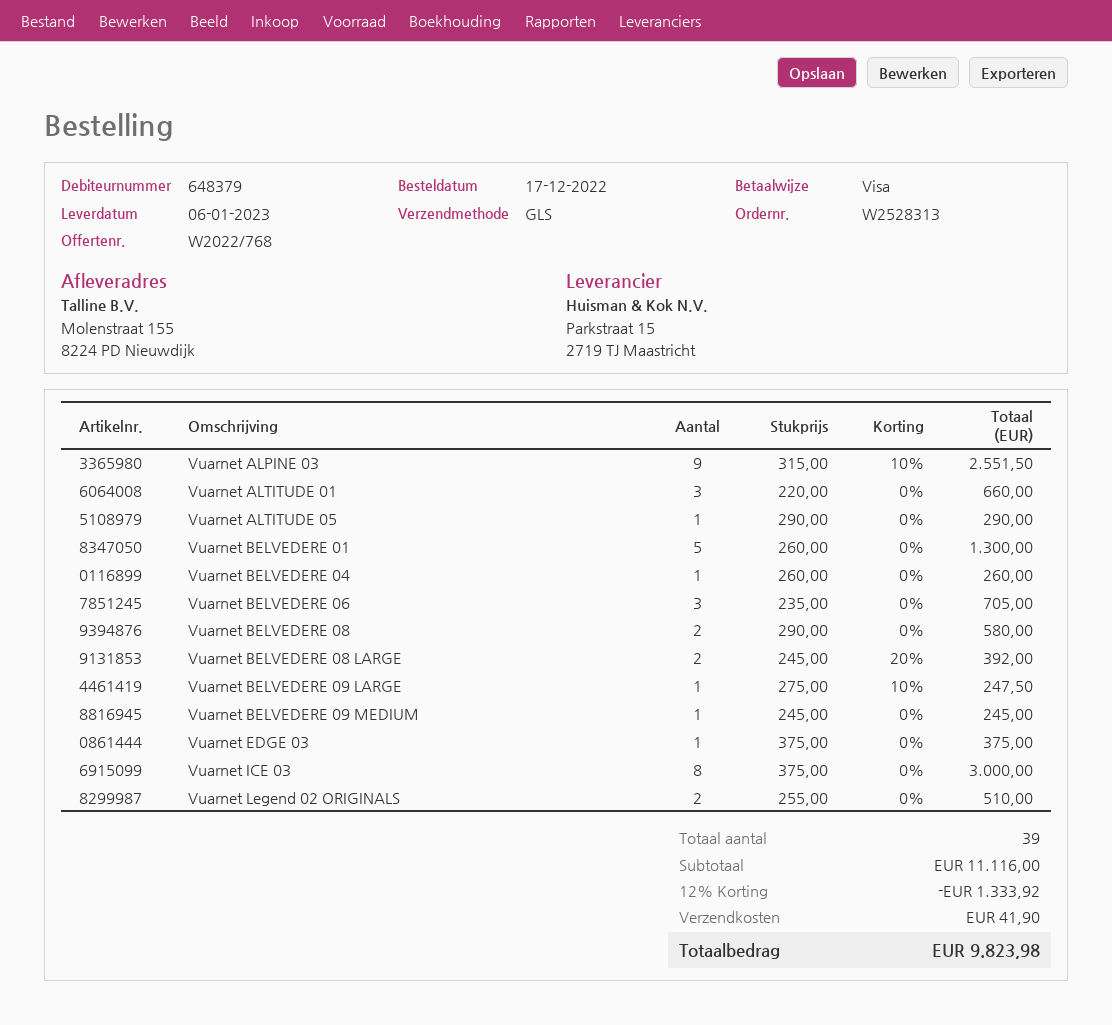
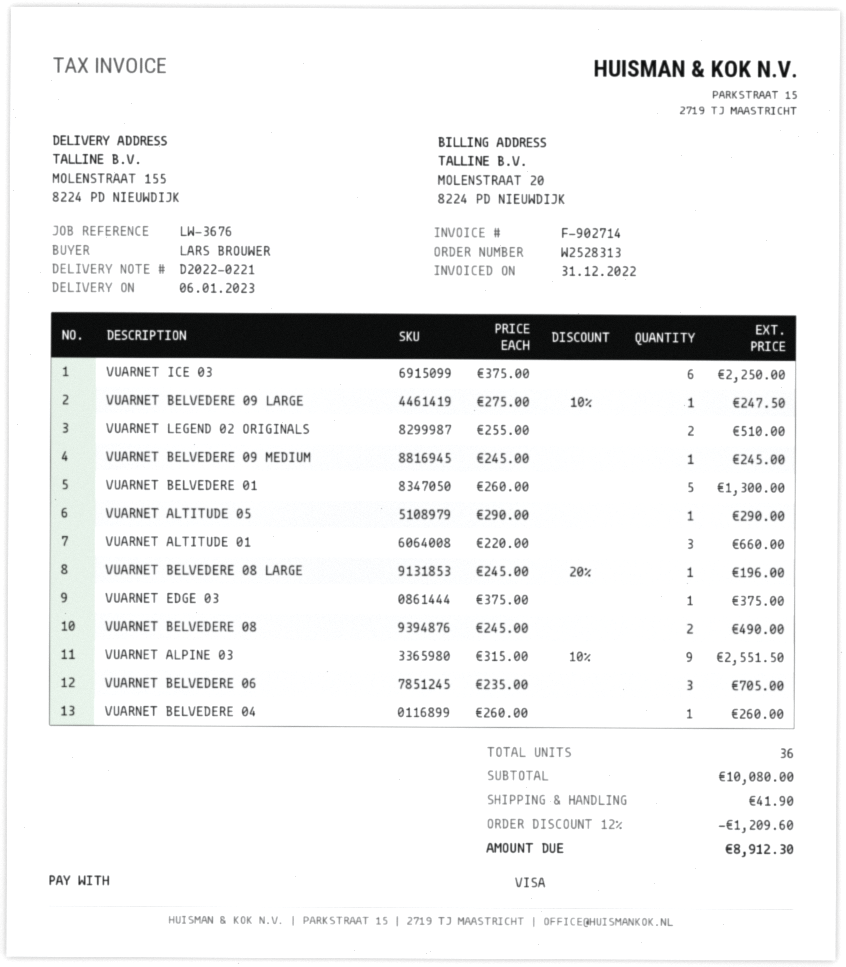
Vuarnet BELVEDERE 08: 2 x 290.00 = 580.00 -> 2 x 245.00 = 490.00
Vuarnet BELVEDERE 08 LARGE: 2 x 245.00 - 20% = 392.00 -> 1 x 245.00 - 20% = 196.00
Vuarnet ICE 03: 8 x 375.00 = 3000.00 -> 6 x 375.00 = 2250.00
total quantity: 39 -> 36
subtotal: 11116.00 -> 10080.00
discount: 12% = 1333.92 -> 12% = 1209.60
total: 9823.98 -> 8912.30

